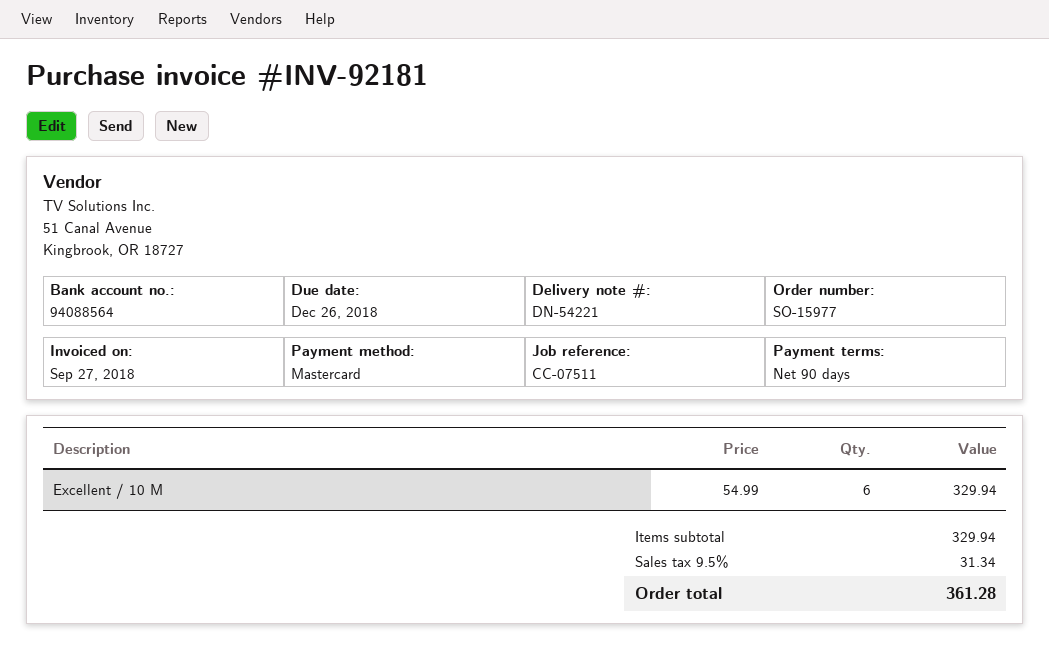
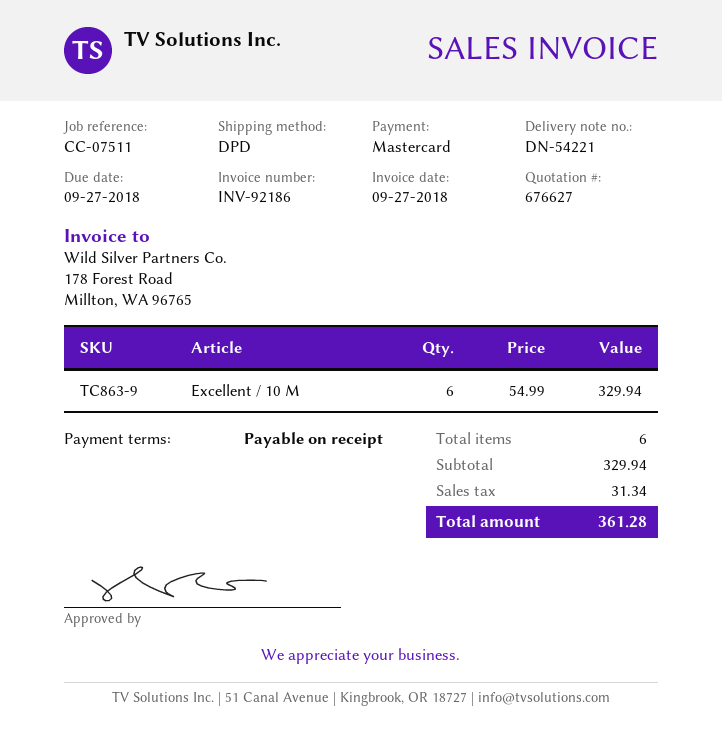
invoice number: INV-92181 -> INV-92186
payment terms: 90 days -> on receipt
due date: 2018-12-26 -> 2018-09-27

